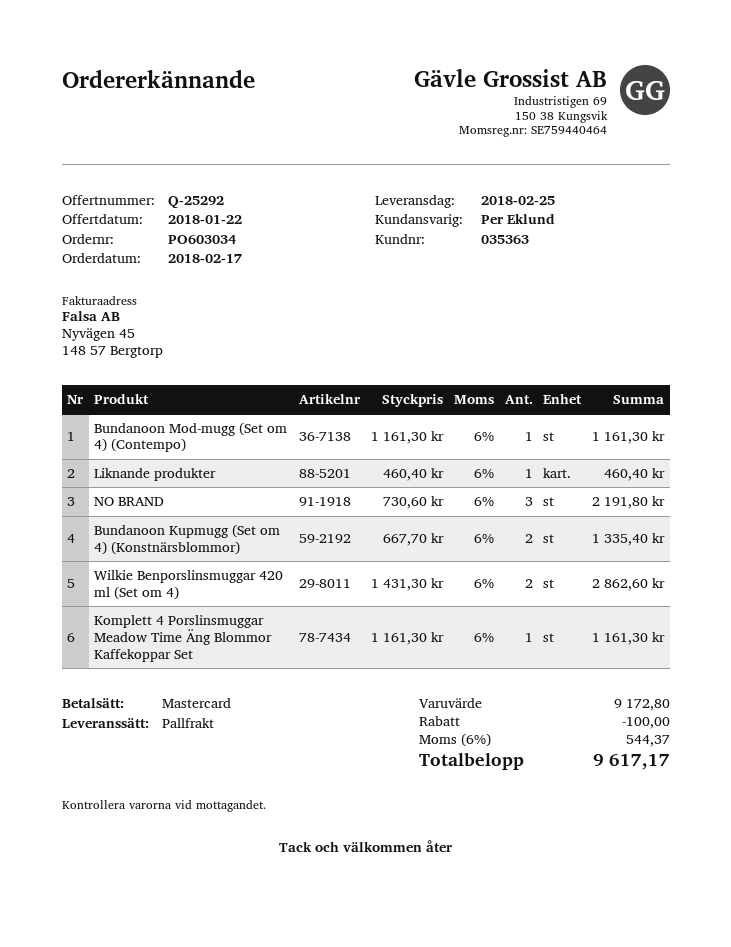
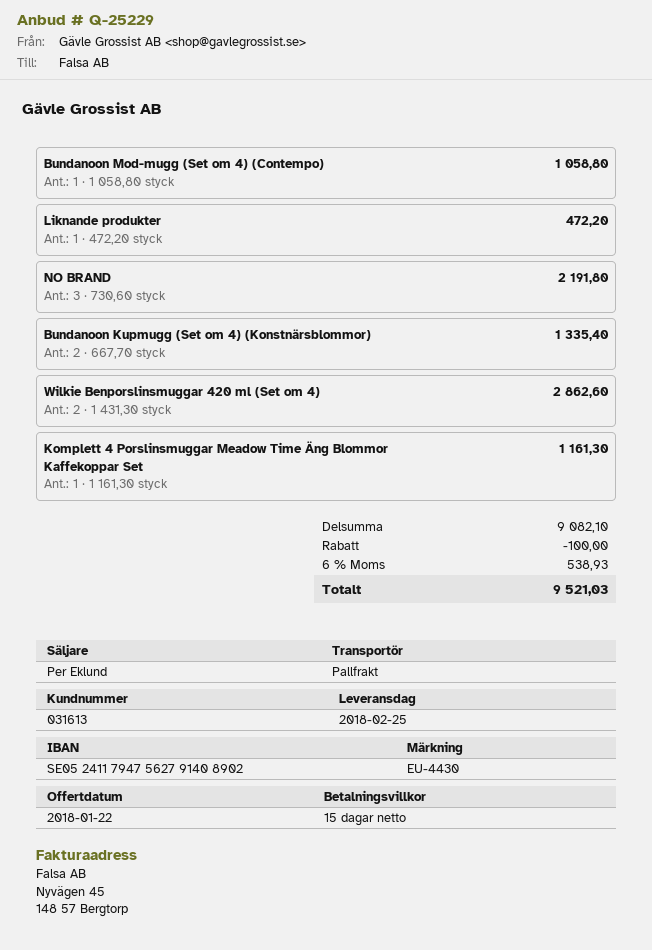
quote number: Q-25292 -> Q-25229
customer number: 035363 -> 031613
Bundanoon Mod-mugg (Set om 4) (Contempo): 1 x 1161.30 = 1161.30 -> 1 x 1058.80 = 1058.80
Liknande produkter: 1 x 460.40 = 460.40 -> 1 x 472.20 = 472.20
subtotal: 9172.80 -> 9082.10
tax: 6% = 544.37 -> 6% = 538.93
total: 9617.17 -> 9521.03

